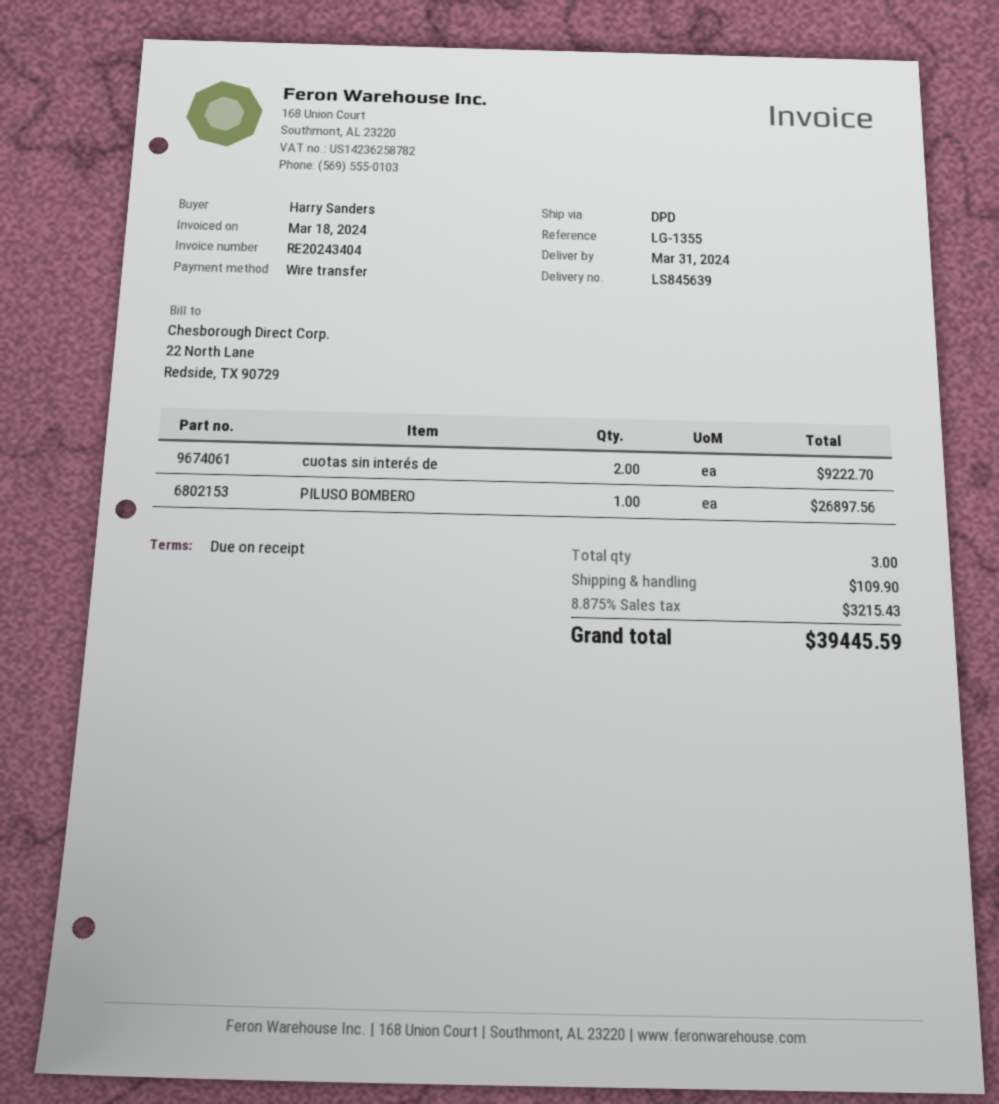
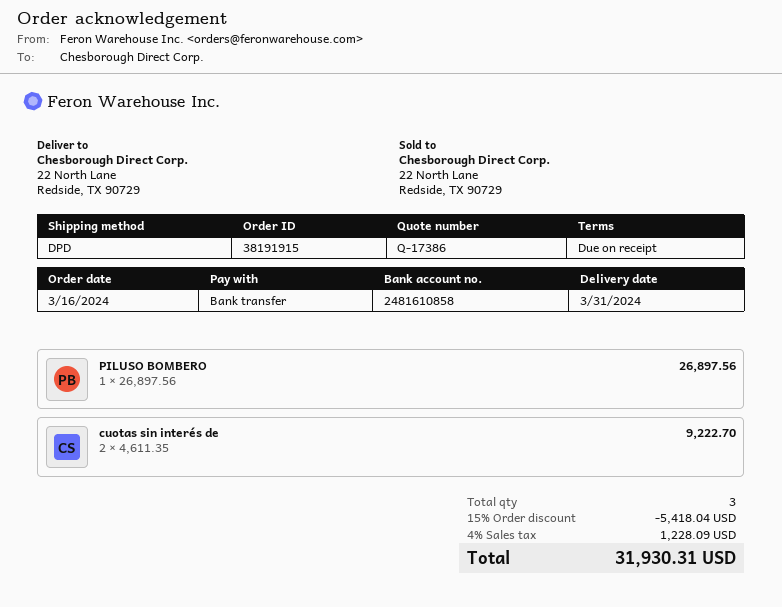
discount: none -> 15% = 5418.04
shipping: 109.90 -> none
tax: 8.875% = 3215.43 -> 4% = 1228.09
total: 39445.59 -> 31930.31

